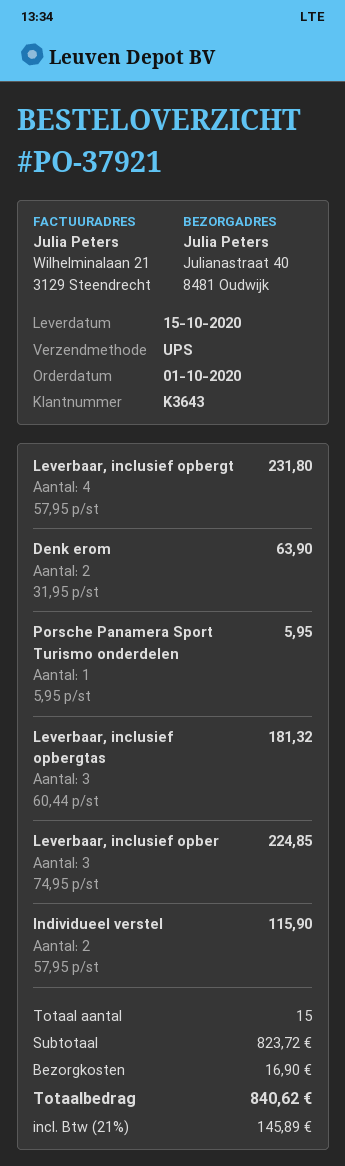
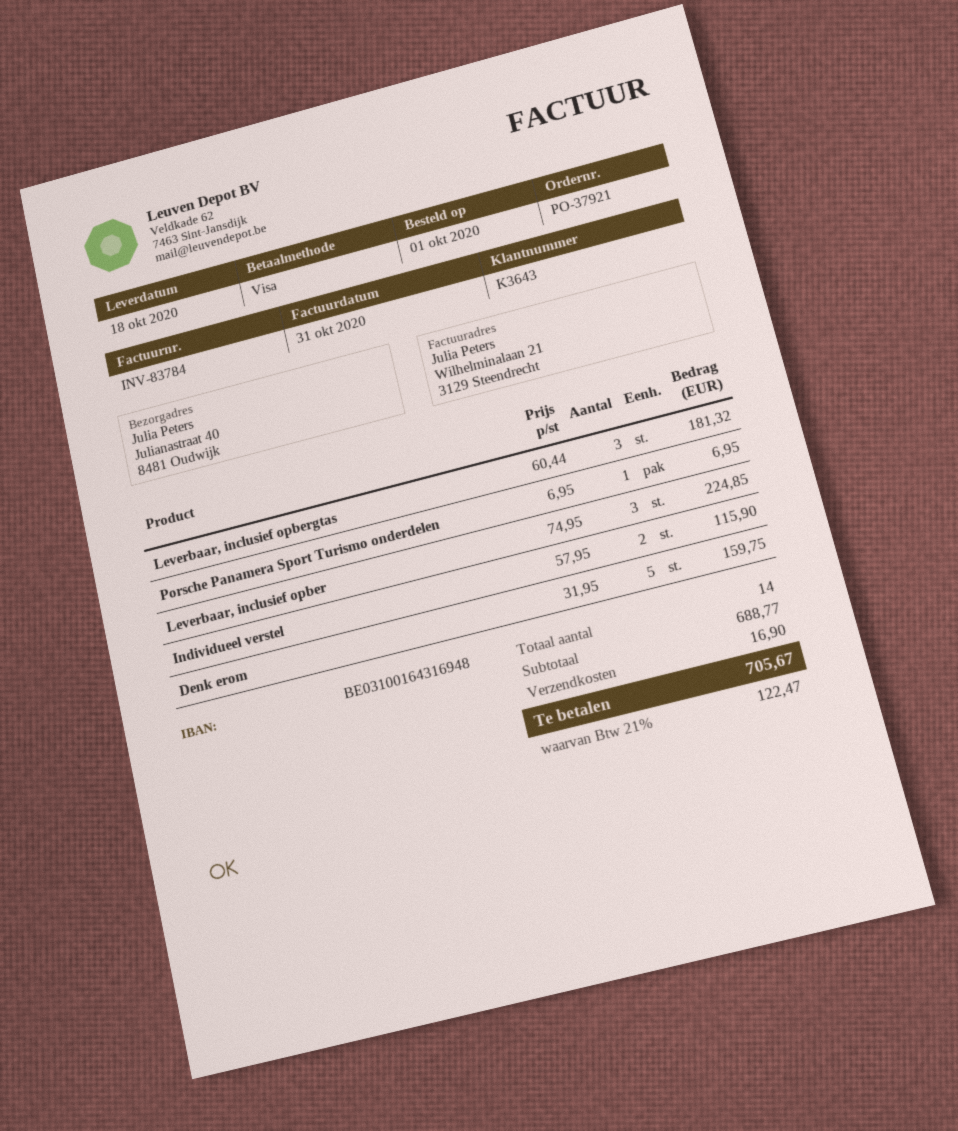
delivery date: 2020-10-15 -> 2020-10-18
Leverbaar, inclusief opbergt: 4 x 57.95 = 231.80 -> none
Denk erom: 2 x 31.95 = 63.90 -> 5 x 31.95 = 159.75
Porsche Panamera Sport Turismo onderdelen: 1 x 5.95 = 5.95 -> 1 x 6.95 = 6.95
total quantity: 15 -> 14
subtotal: 823.72 -> 688.77
tax: 21% = 145.89 -> 21% = 122.47
total: 840.62 -> 705.67

